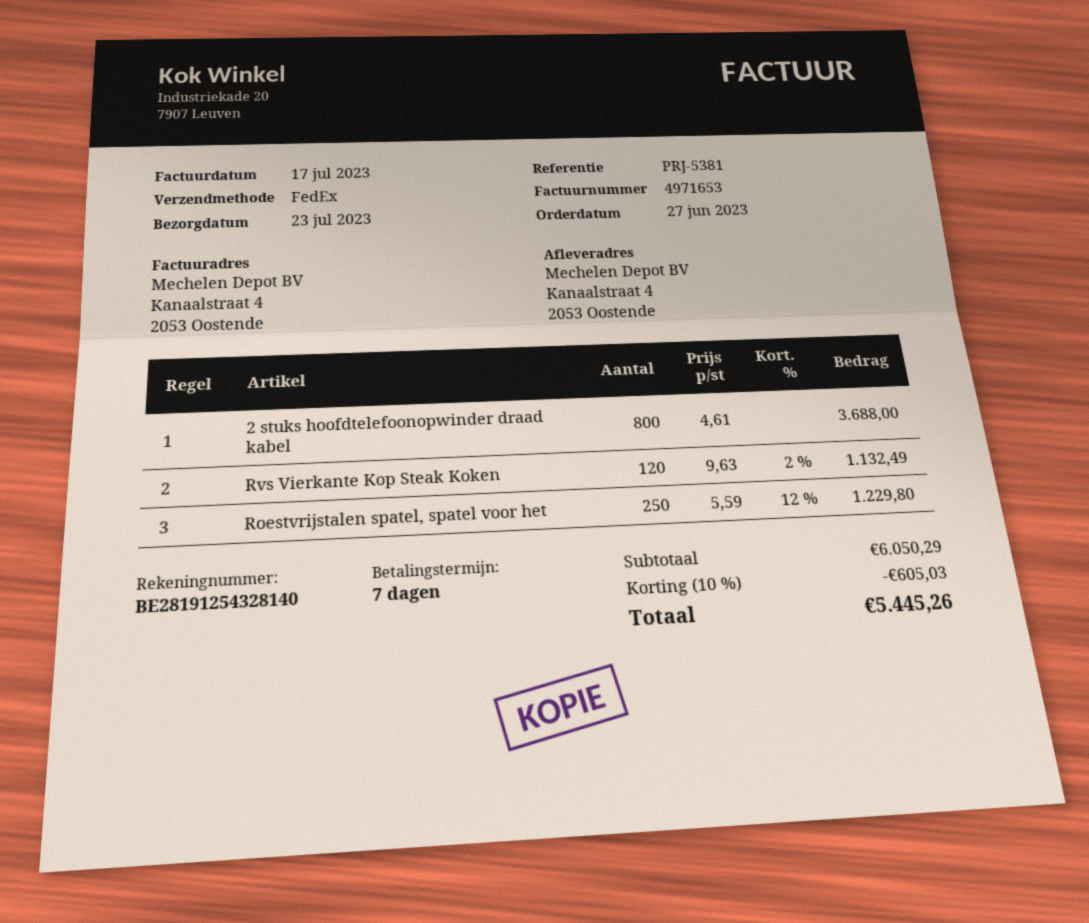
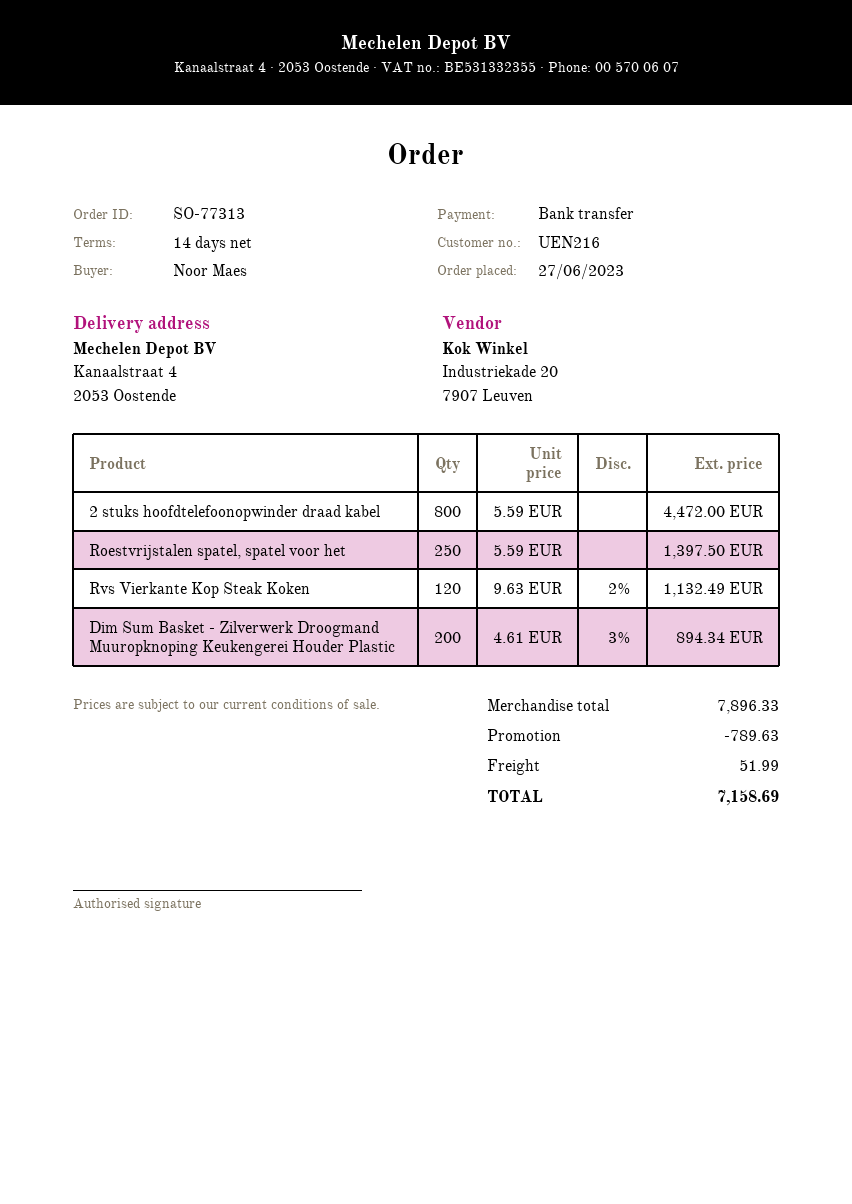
payment terms: 7 days -> 14 days
2 stuks hoofdtelefoonopwinder draad kabel: 800 x 4.61 = 3688.00 -> 800 x 5.59 = 4472.00
Roestvrijstalen spatel, spatel voor het: 250 x 5.59 - 12% = 1229.80 -> 250 x 5.59 = 1397.50
Dim Sum Basket - Zilverwerk Droogmand Muuropknoping Keukengerei Houder Plastic: none -> 200 x 4.61 - 3% = 894.34
subtotal: 6050.29 -> 7896.33
discount: 605.03 -> 789.63
shipping: none -> 51.99
total: 5445.26 -> 7158.69

